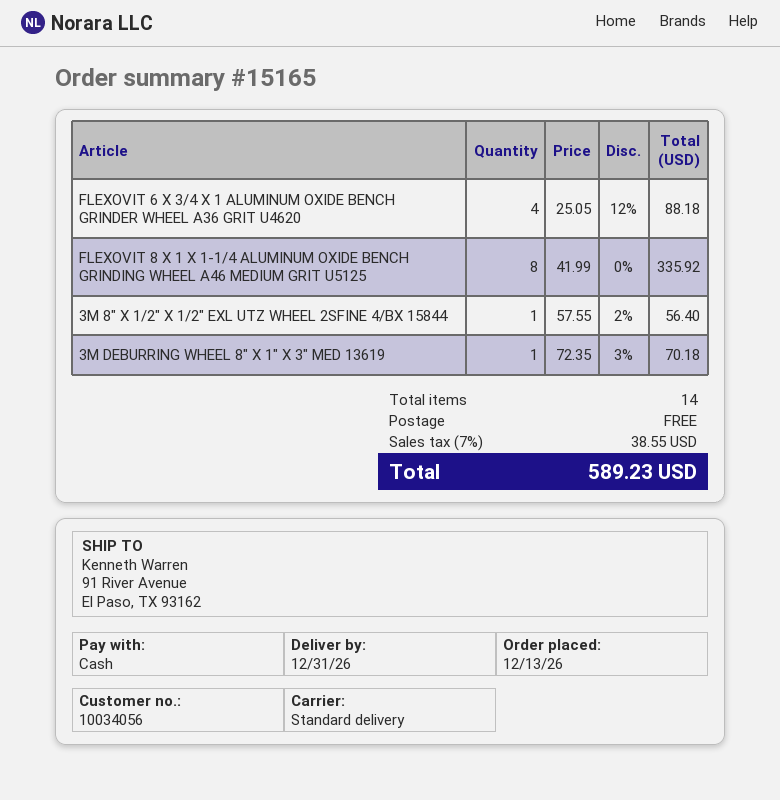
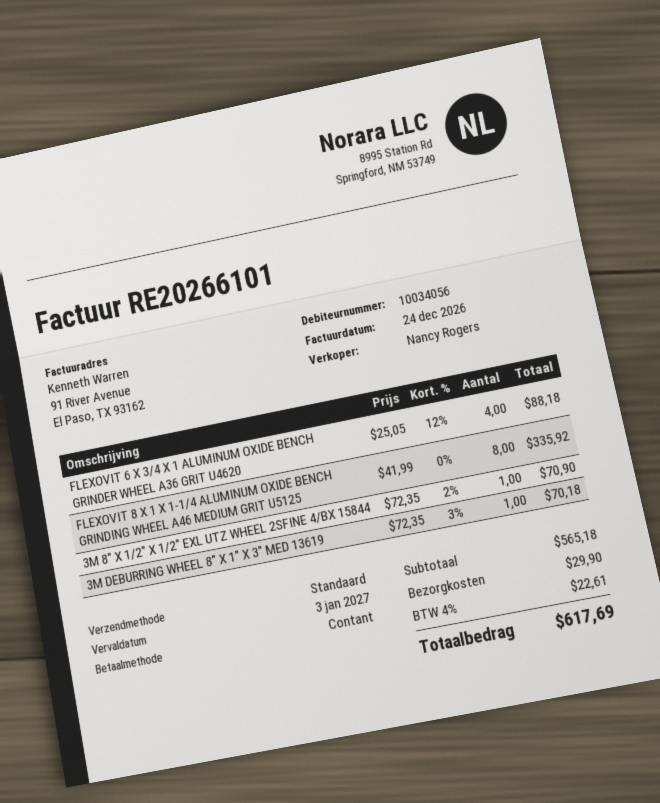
3M 8" X 1/2" X 1/2" EXL UTZ WHEEL 2SFINE 4/BX 15844: 1 x 57.55 - 2% = 56.40 -> 1 x 72.35 - 2% = 70.90
shipping: 0.00 -> 29.90
tax: 7% = 38.55 -> 4% = 22.61
total: 589.23 -> 617.69

